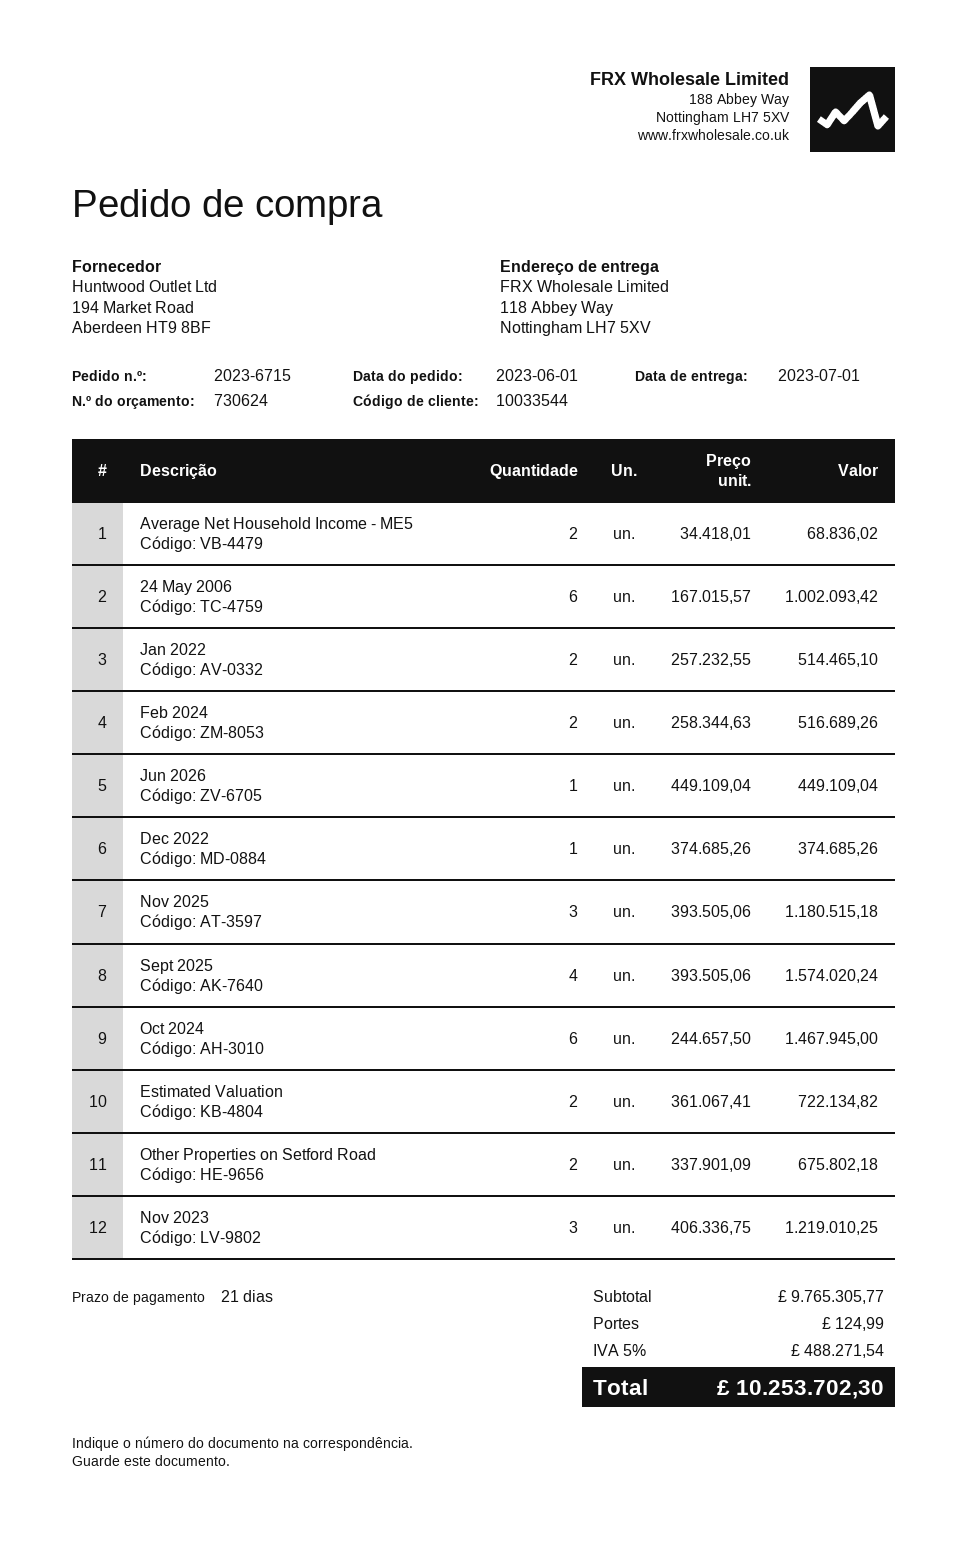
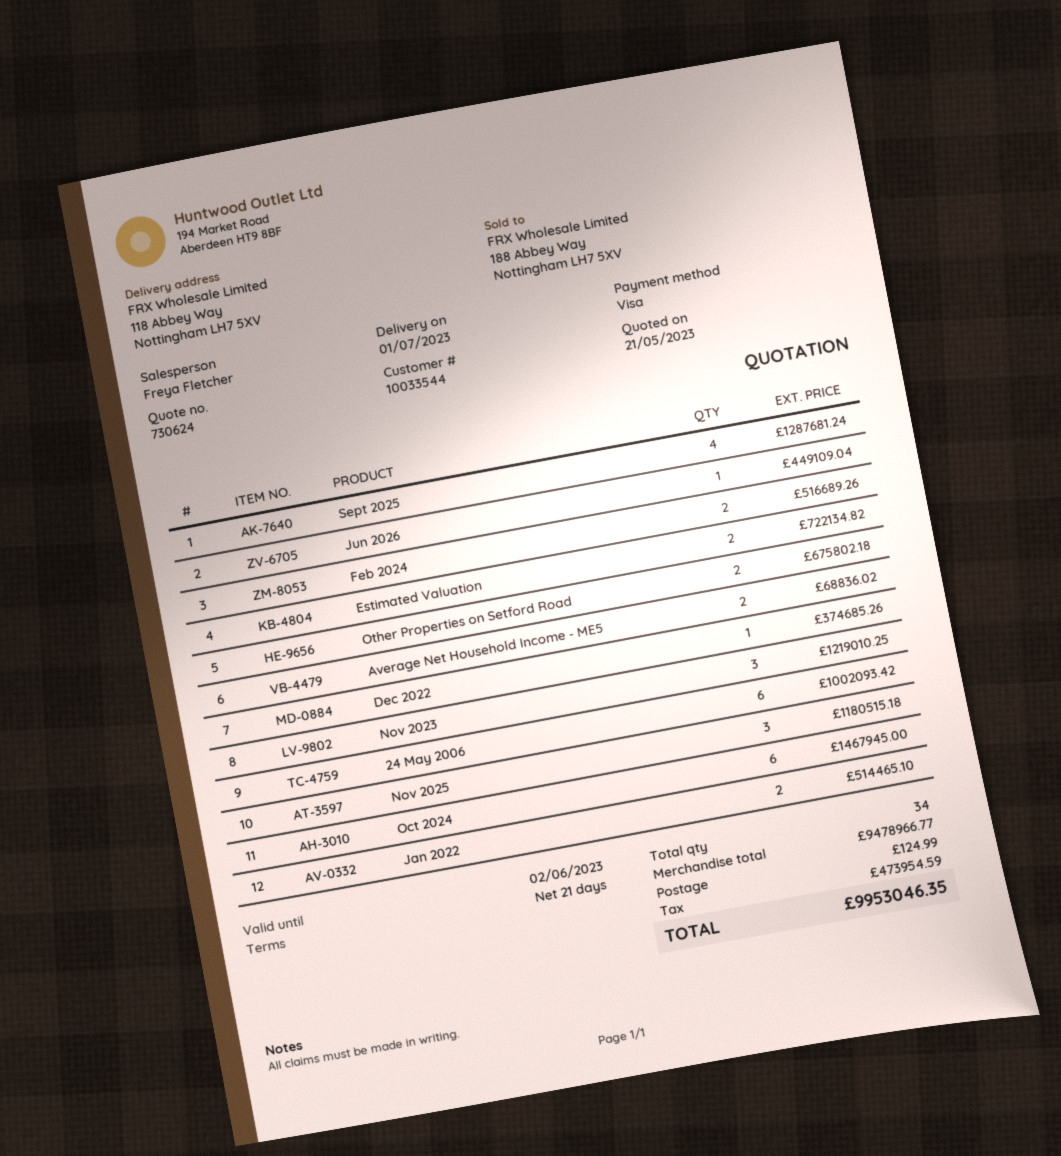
Sept 2025: 4 for 1574020.24 -> 4 for 1287681.24
subtotal: 9765305.77 -> 9478966.77
tax: 488271.54 -> 473954.59
total: 10253702.30 -> 9953046.35

